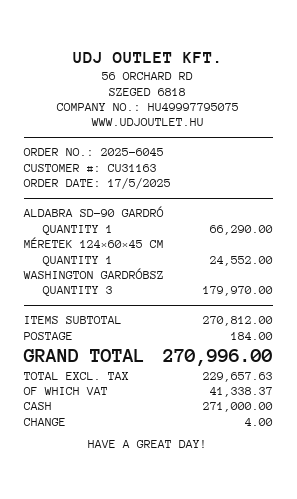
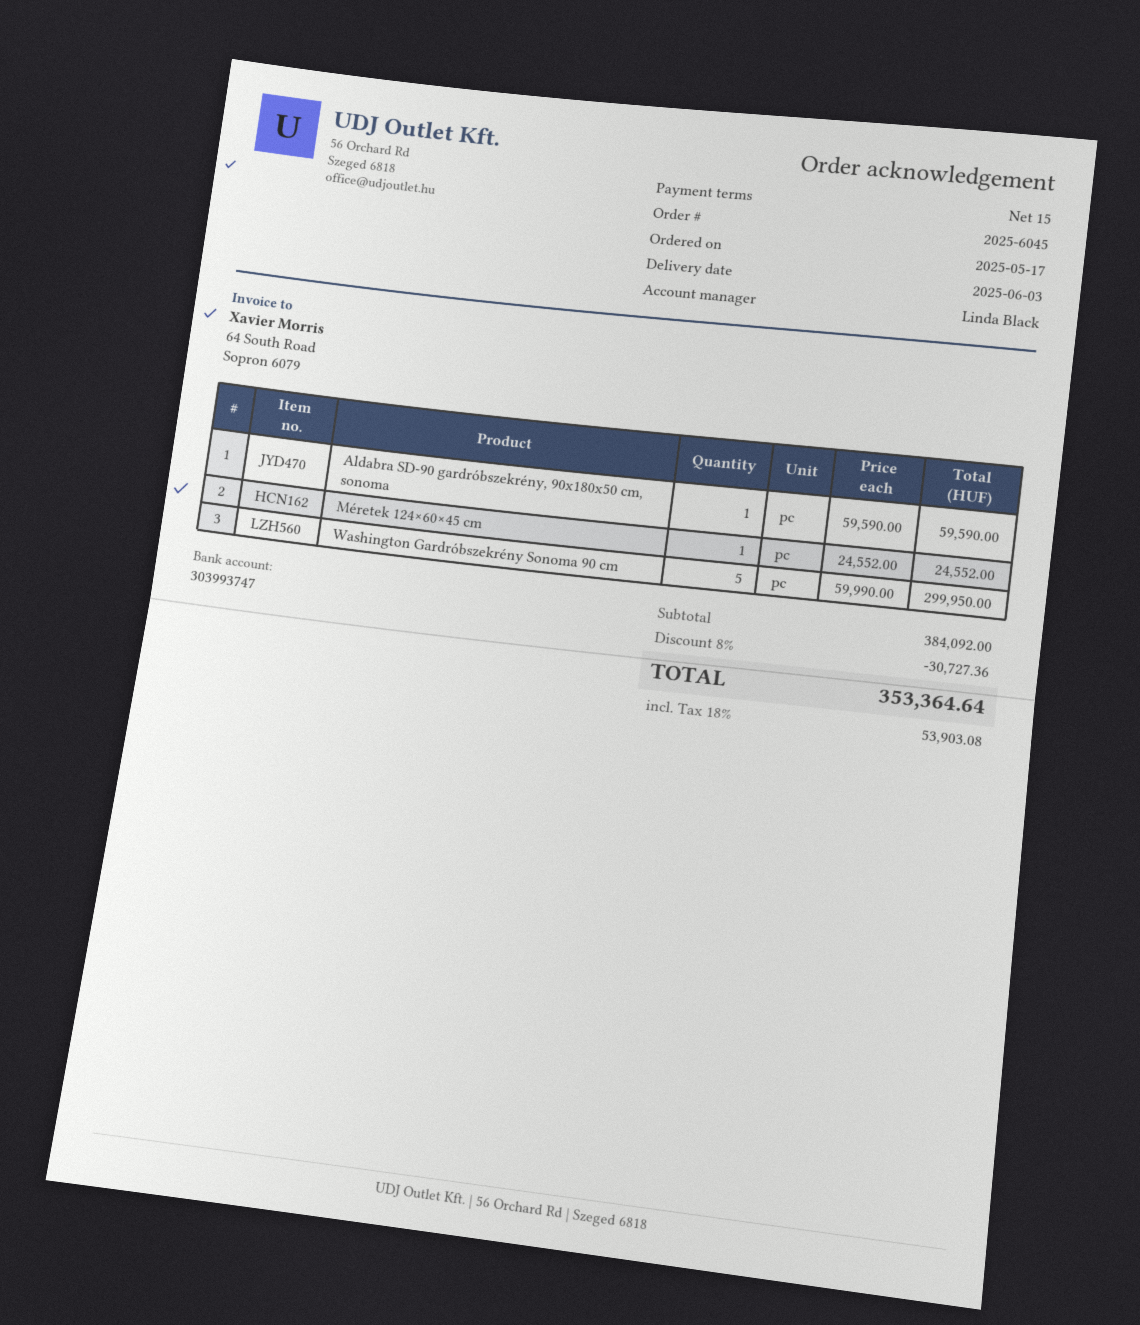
ALDABRA SD-90 GARDRÓ: 1 for 66290.00 -> 1 for 59590.00
WASHINGTON GARDRÓBSZ: 3 for 179970.00 -> 5 for 299950.00
subtotal: 270812.00 -> 384092.00
discount: none -> 8% = 30727.36
shipping: 184.00 -> none
tax: 41338.37 -> 53903.08
total: 270996.00 -> 353364.64

